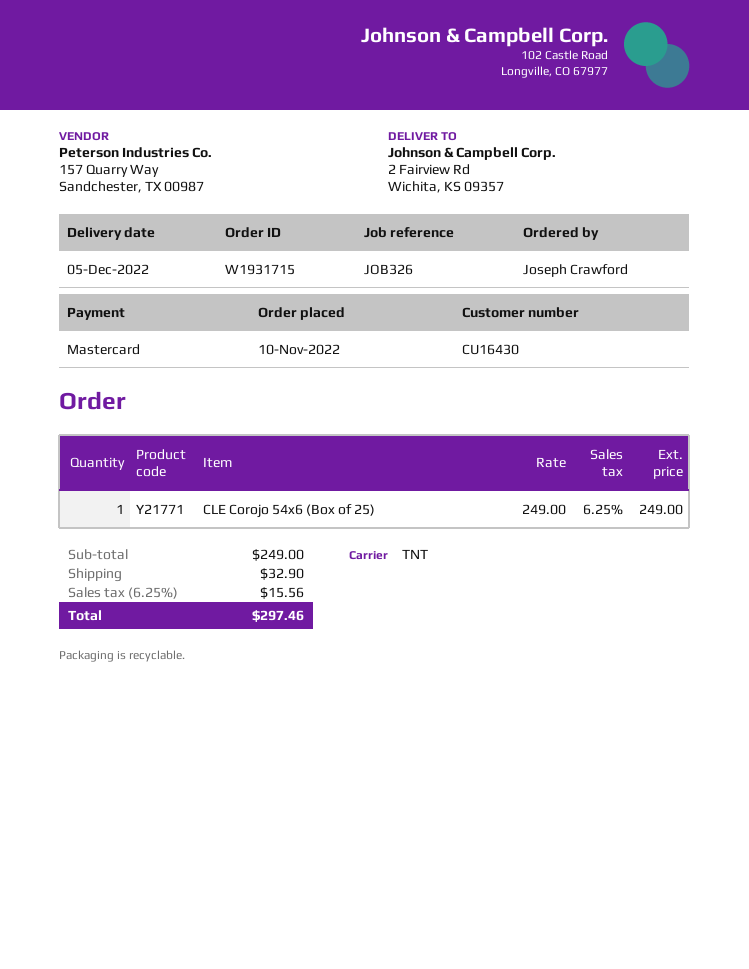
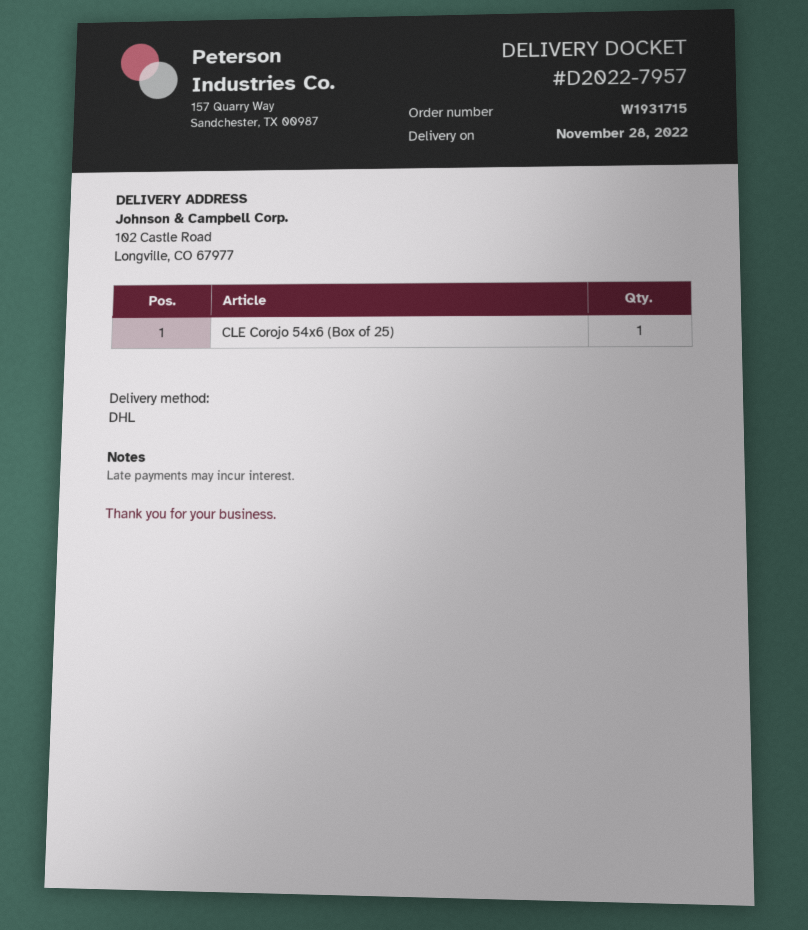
delivery date: 2022-12-05 -> 2022-11-28
shipping method: TNT -> DHL
ship to: 2 Fairview Rd, Wichita, KS 09357 -> 102 Castle Road, Longville, CO 67977

